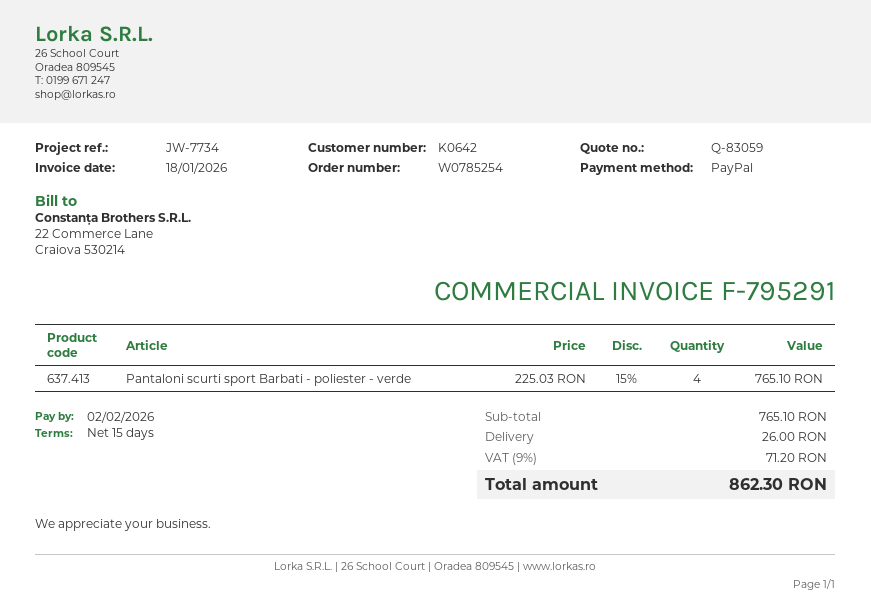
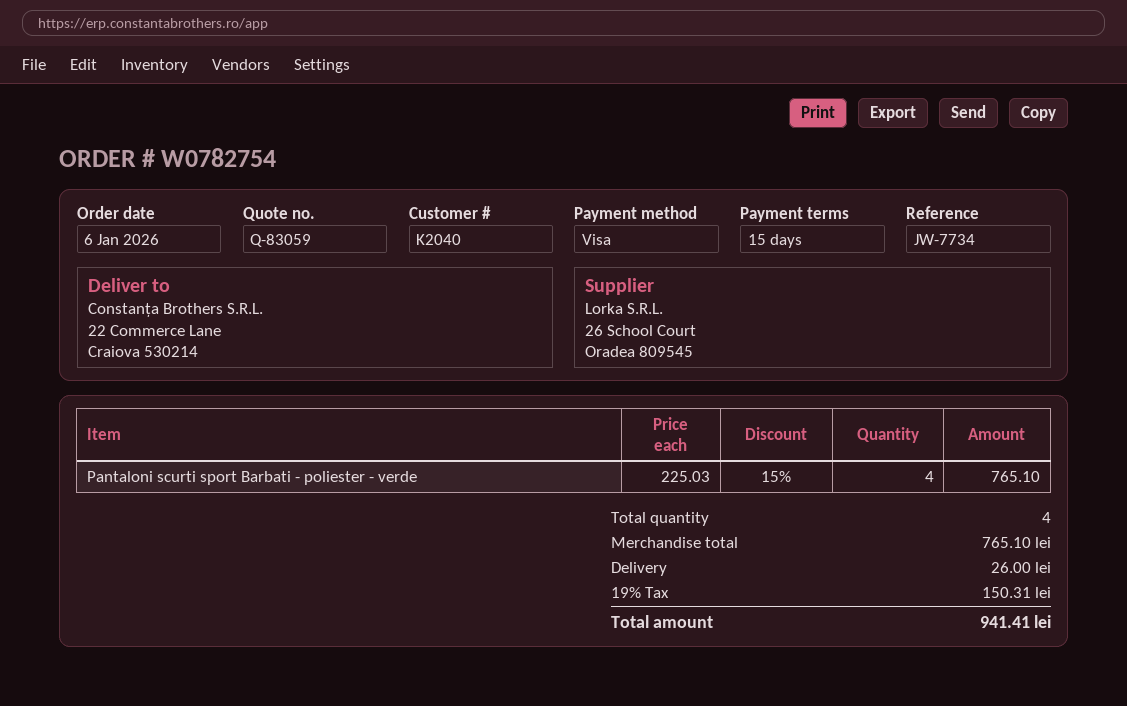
order number: W0785254 -> W0782754
customer number: K0642 -> K2040
payment method: PayPal -> Visa
tax: 9% = 71.20 -> 19% = 150.31
total: 862.30 -> 941.41

